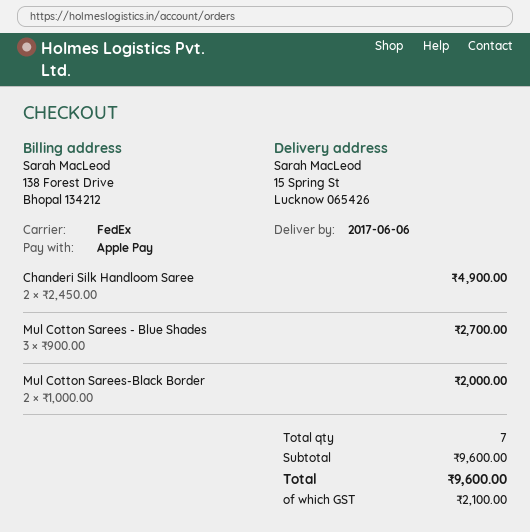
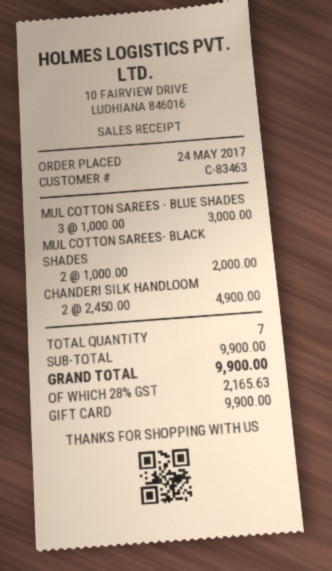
payment method: Apple Pay -> gift card
Mul Cotton Sarees - Blue Shades: 3 x 900.00 = 2700.00 -> 3 x 1000.00 = 3000.00
Mul Cotton Sarees-Black Border: 2 x 1000.00 = 2000.00 -> none
MUL COTTON SAREES- BLACK SHADES: none -> 2 x 1000.00 = 2000.00
subtotal: 9600.00 -> 9900.00
tax: 2100.00 -> 2165.63
total: 9600.00 -> 9900.00

